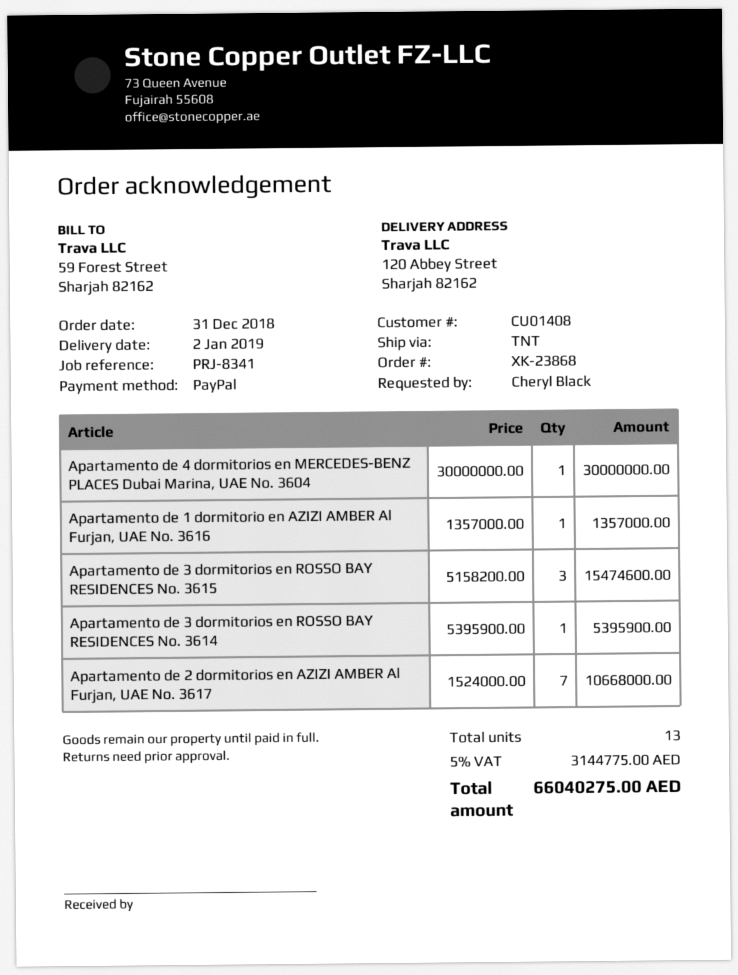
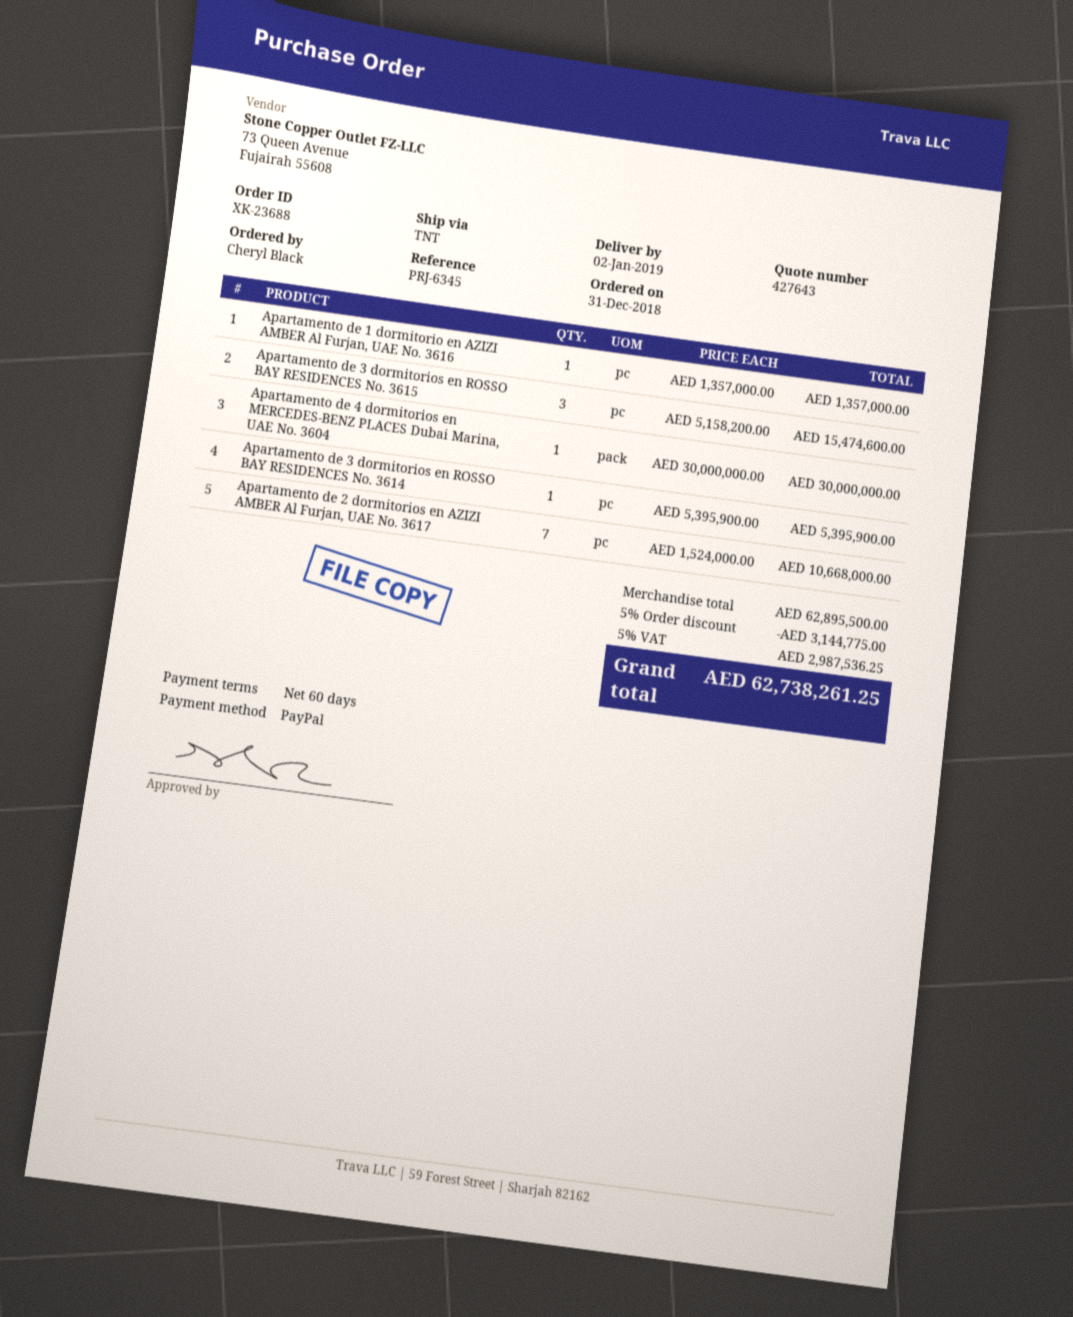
order number: XK-23868 -> XK-23688
reference: PRJ-8341 -> PRJ-6345
discount: none -> 5% = 3144775.00
tax: 5% = 3144775.00 -> 5% = 2987536.25
total: 66040275.00 -> 62738261.25

